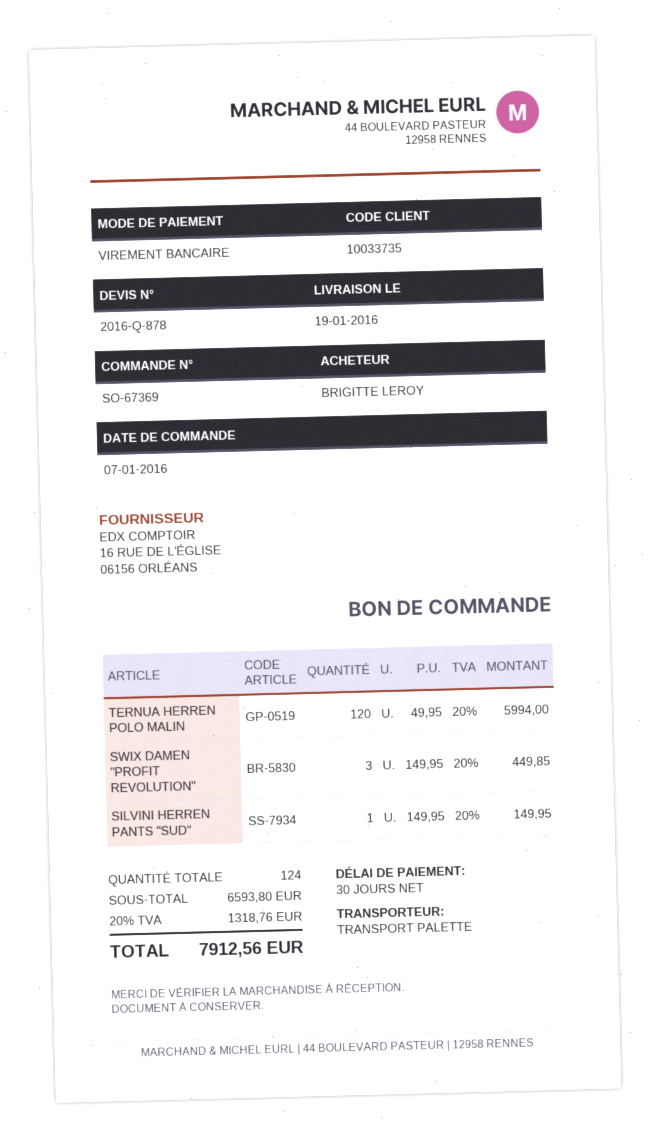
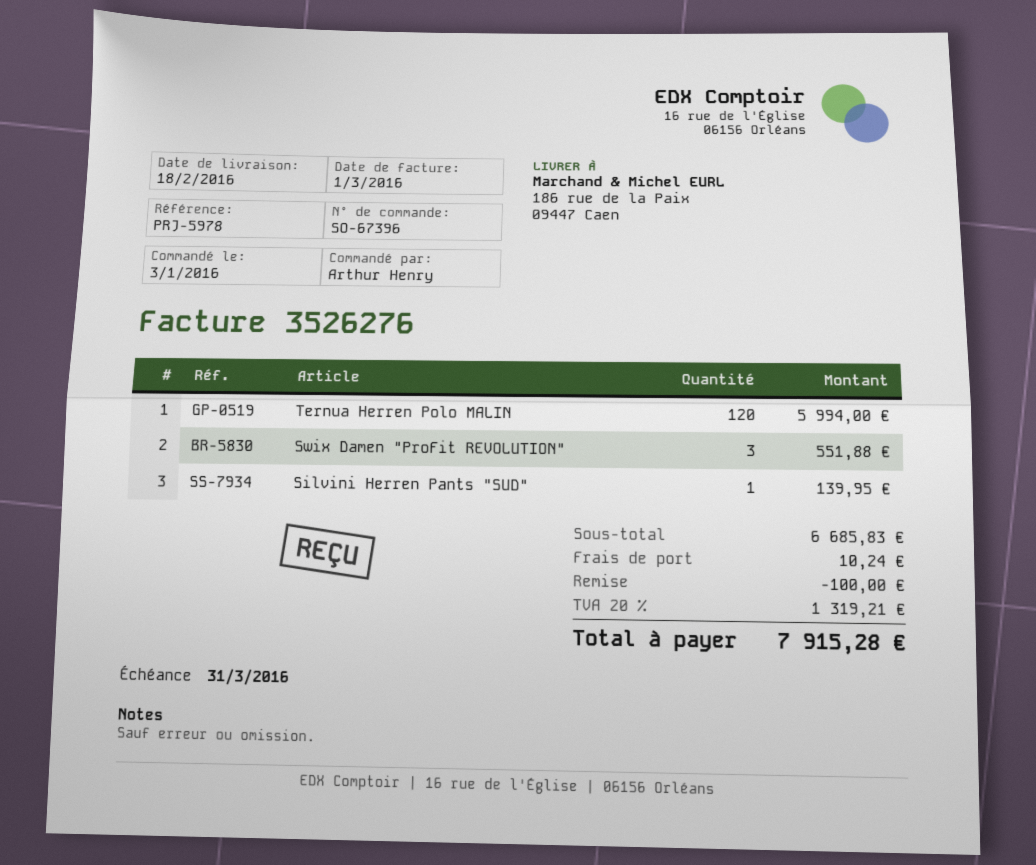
order number: SO-67369 -> SO-67396
order date: 2016-01-07 -> 2016-01-03
delivery date: 2016-01-19 -> 2016-02-18
ordered by: BRIGITTE LEROY -> Arthur Henry
SWIX DAMEN "PROFIT REVOLUTION": 3 for 449.85 -> 3 for 551.88
SILVINI HERREN PANTS "SUD": 1 for 149.95 -> 1 for 139.95
subtotal: 6593.80 -> 6685.83
discount: none -> 100.00
shipping: none -> 10.24
tax: 20% = 1318.76 -> 20% = 1319.21
total: 7912.56 -> 7915.28

